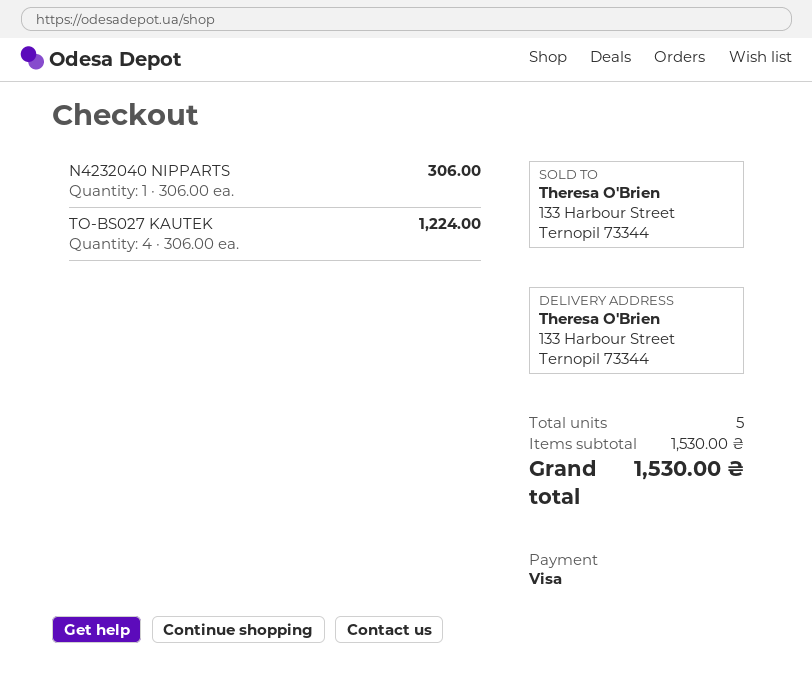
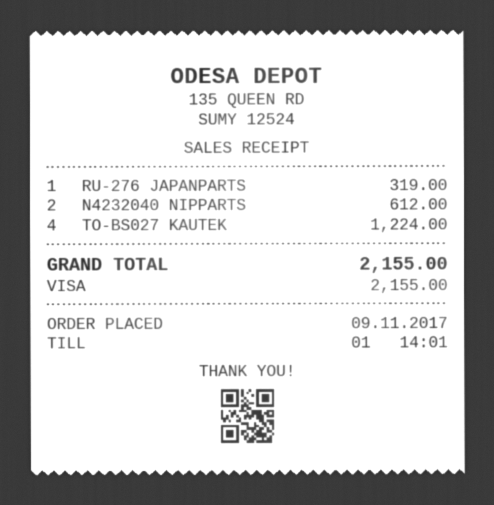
N4232040 NIPPARTS: 1 for 306.00 -> 2 for 612.00
RU-276 JAPANPARTS: none -> 1 for 319.00
total: 1530.00 -> 2155.00

